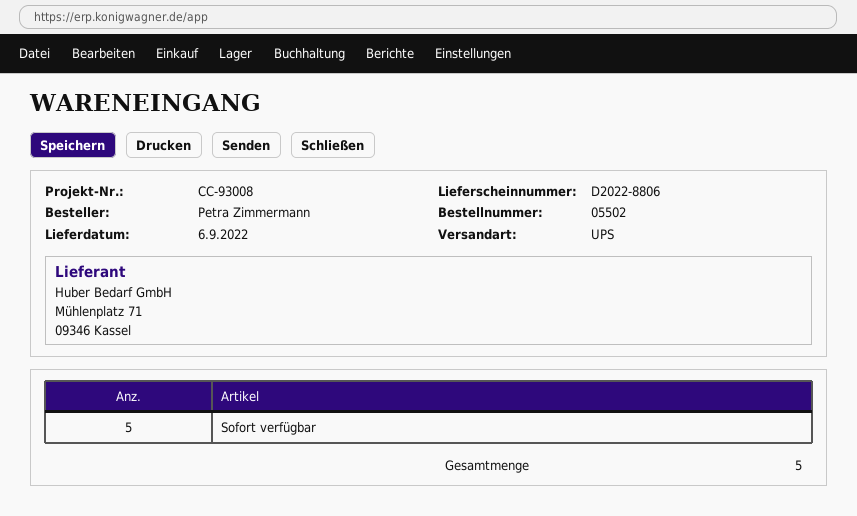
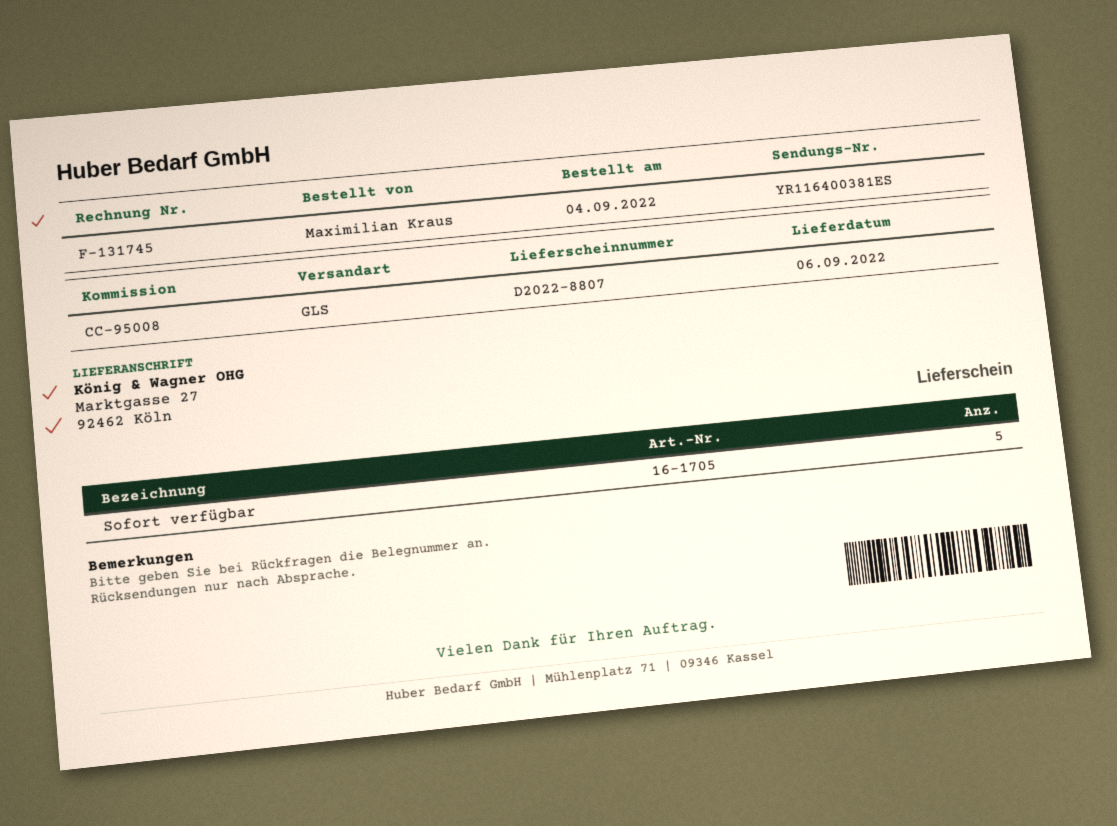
delivery note number: D2022-8806 -> D2022-8807
reference: CC-93008 -> CC-95008
ordered by: Petra Zimmermann -> Maximilian Kraus
shipping method: UPS -> GLS

